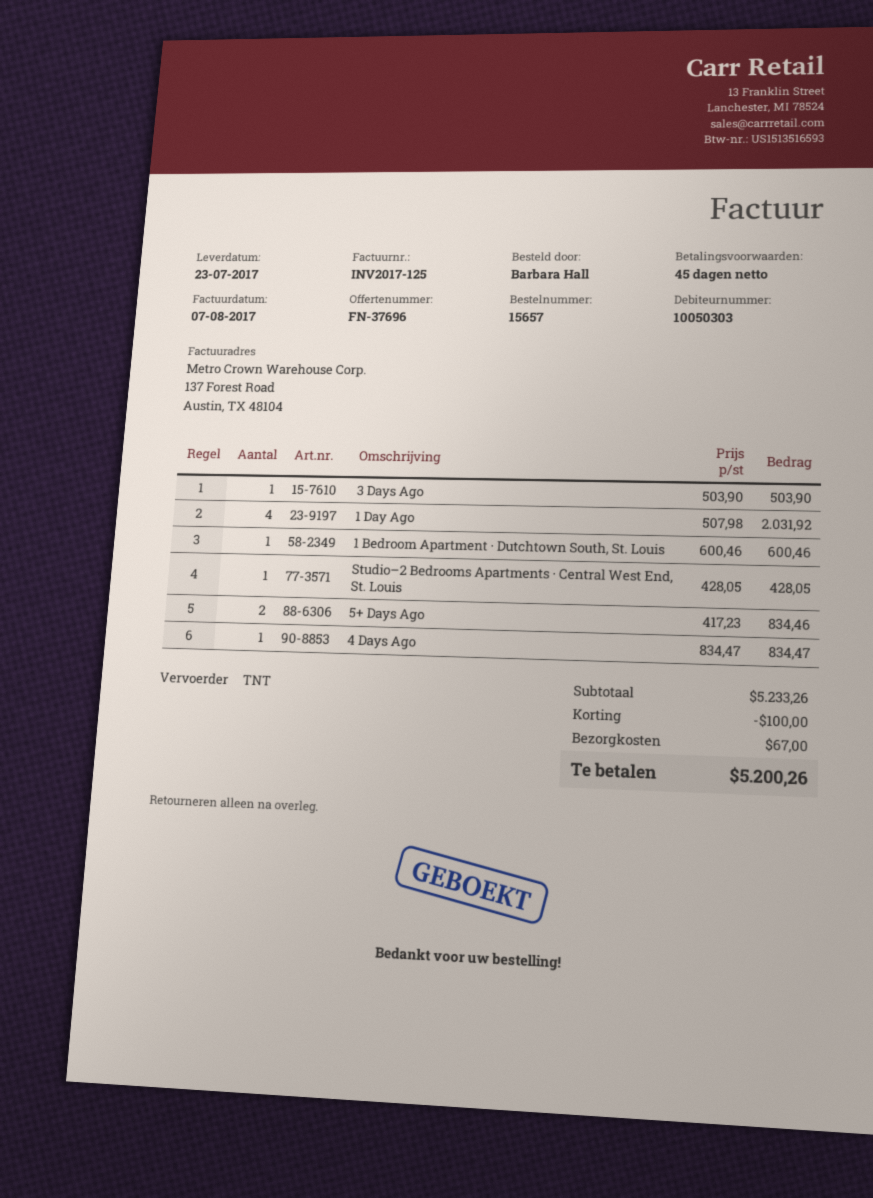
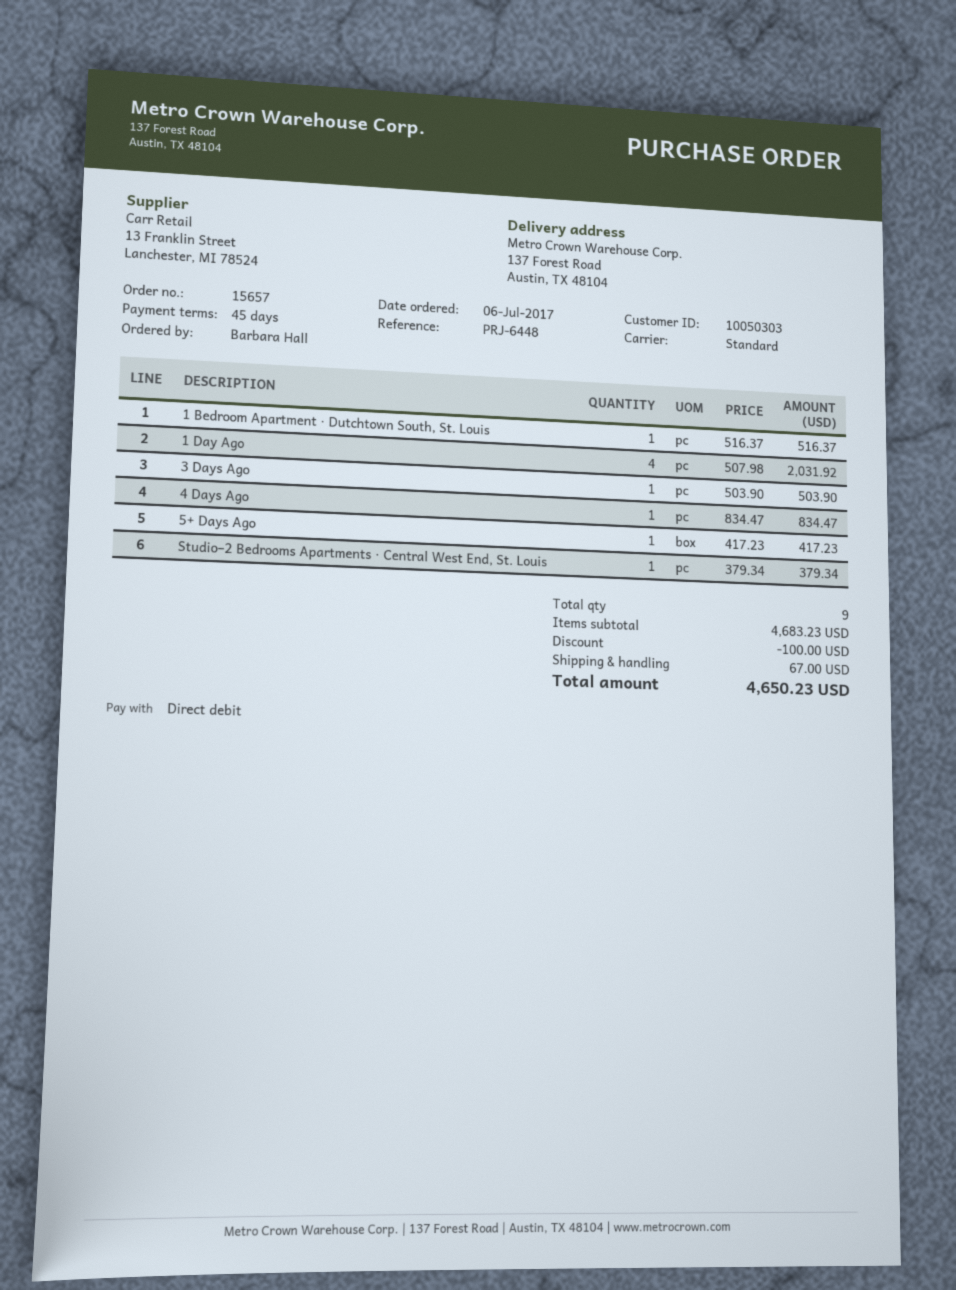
shipping method: TNT -> standard
1 Bedroom Apartment · Dutchtown South, St. Louis: 1 x 600.46 = 600.46 -> 1 x 516.37 = 516.37
Studio–2 Bedrooms Apartments · Central West End, St. Louis: 1 x 428.05 = 428.05 -> 1 x 379.34 = 379.34
5+ Days Ago: 2 x 417.23 = 834.46 -> 1 x 417.23 = 417.23
subtotal: 5233.26 -> 4683.23
total: 5200.26 -> 4650.23

